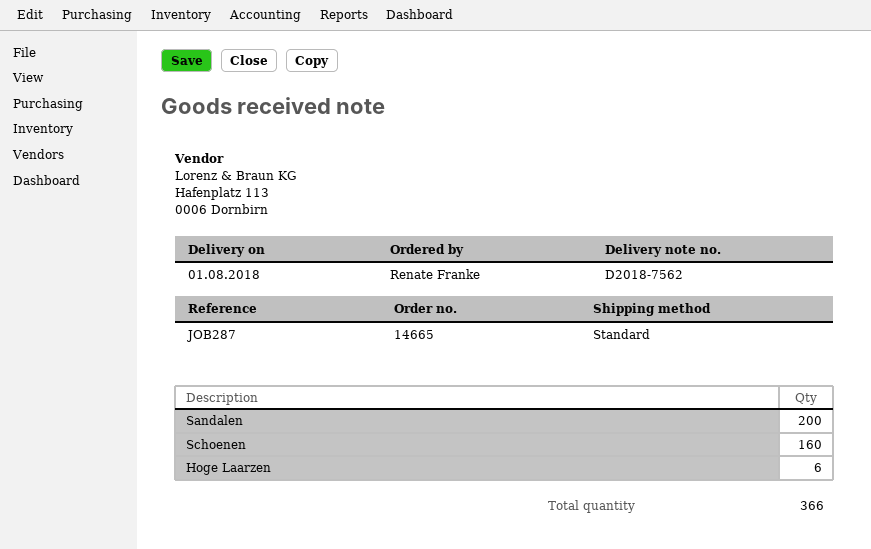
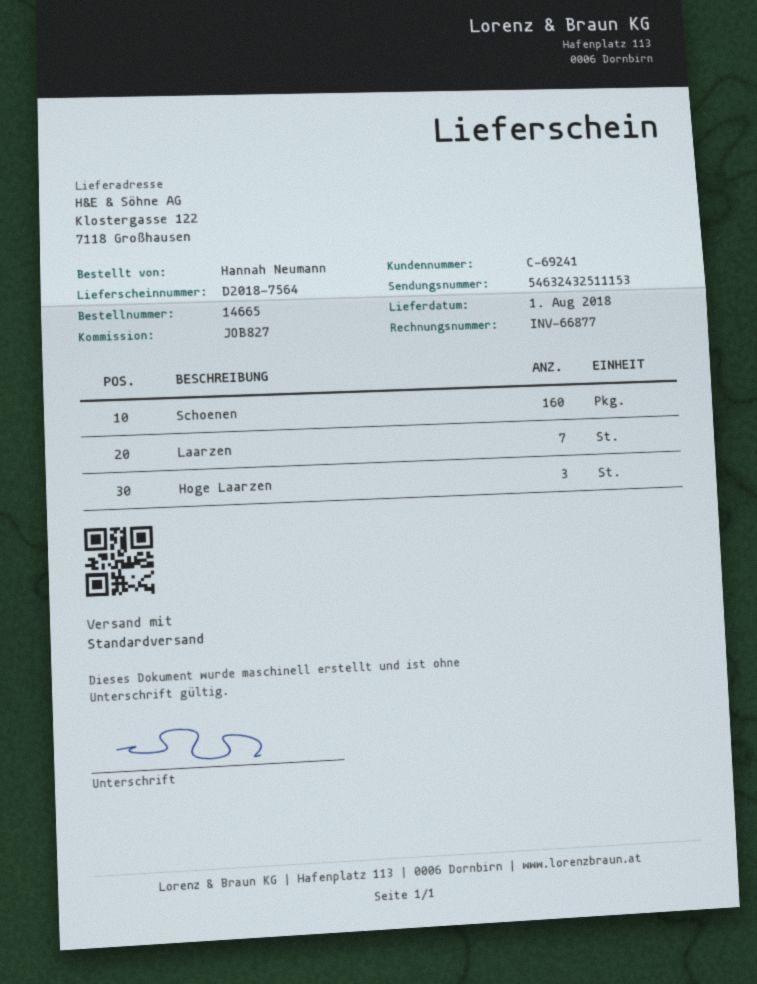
delivery note number: D2018-7562 -> D2018-7564
reference: JOB287 -> JOB827
ordered by: Renate Franke -> Hannah Neumann
Sandalen: 200 -> none
Hoge Laarzen: 6 -> 3
Laarzen: none -> 7

